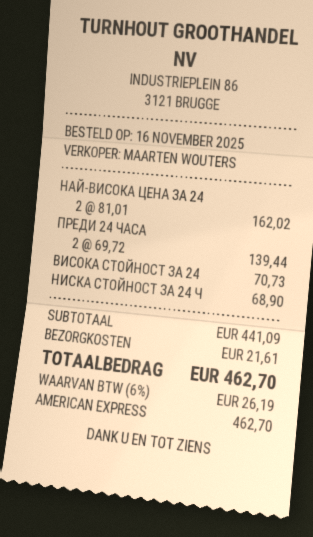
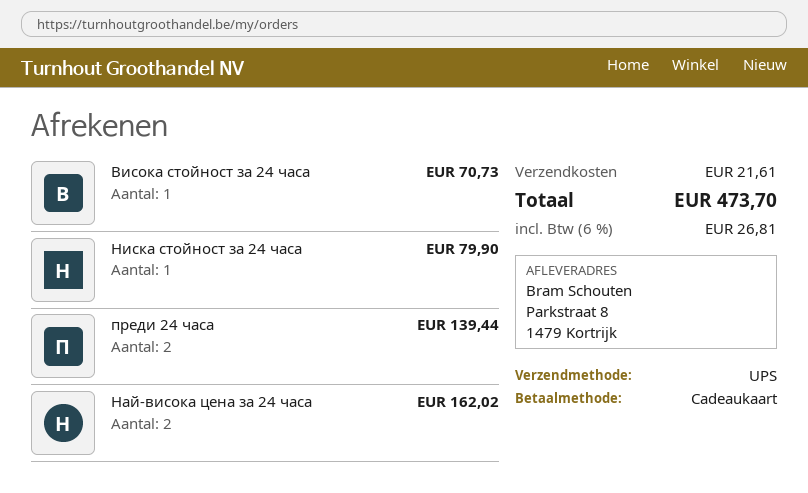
payment method: American Express -> gift card
НИСКА СТОЙНОСТ ЗА 24 Ч: 1 for 68.90 -> 1 for 79.90
tax: 6% = 26.19 -> 6% = 26.81
total: 462.70 -> 473.70

